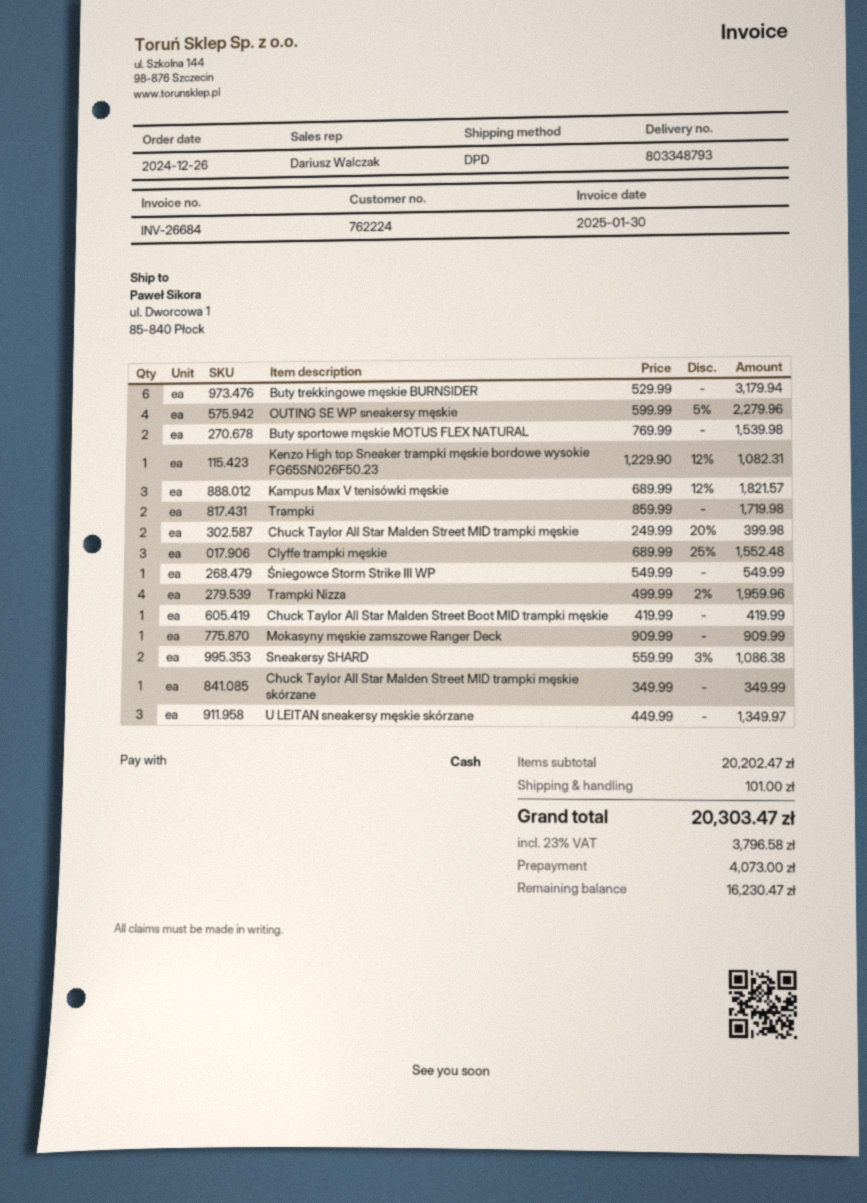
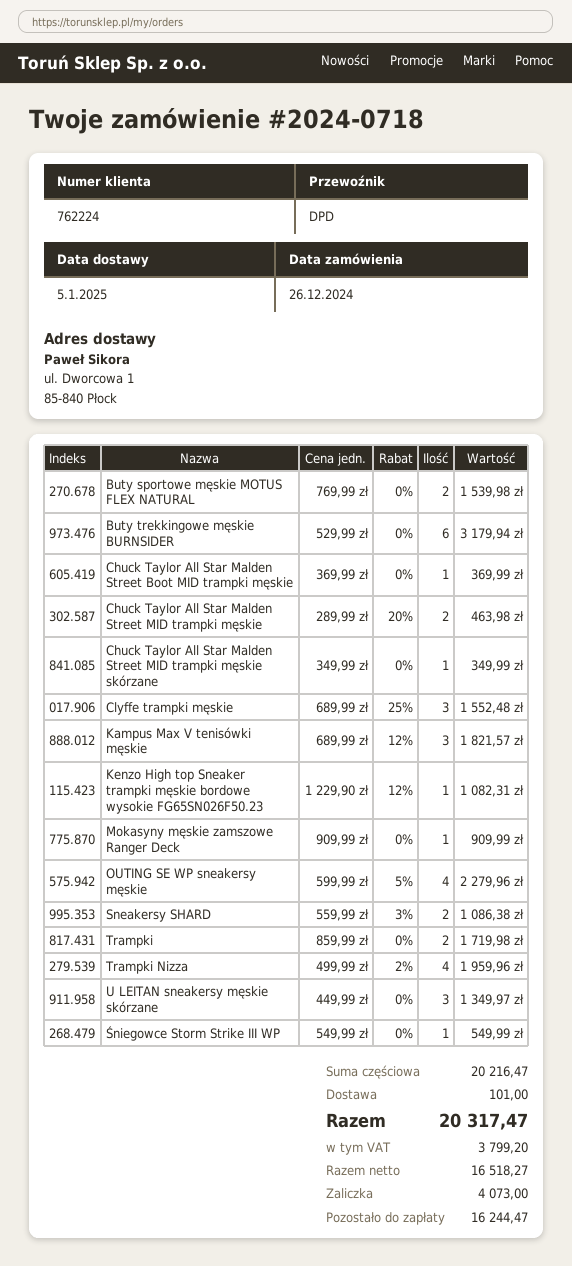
Chuck Taylor All Star Malden Street MID trampki męskie: 2 x 249.99 - 20% = 399.98 -> 2 x 289.99 - 20% = 463.98
Chuck Taylor All Star Malden Street Boot MID trampki męskie: 1 x 419.99 = 419.99 -> 1 x 369.99 = 369.99
subtotal: 20202.47 -> 20216.47
tax: 3796.58 -> 3799.20
total: 20303.47 -> 20317.47
balance: 16230.47 -> 16244.47

